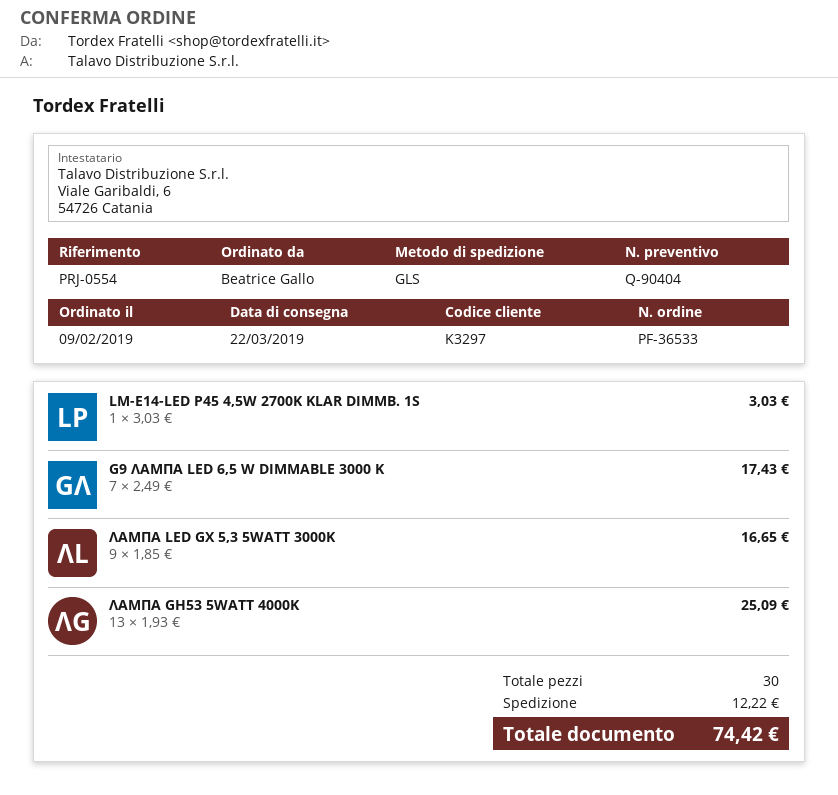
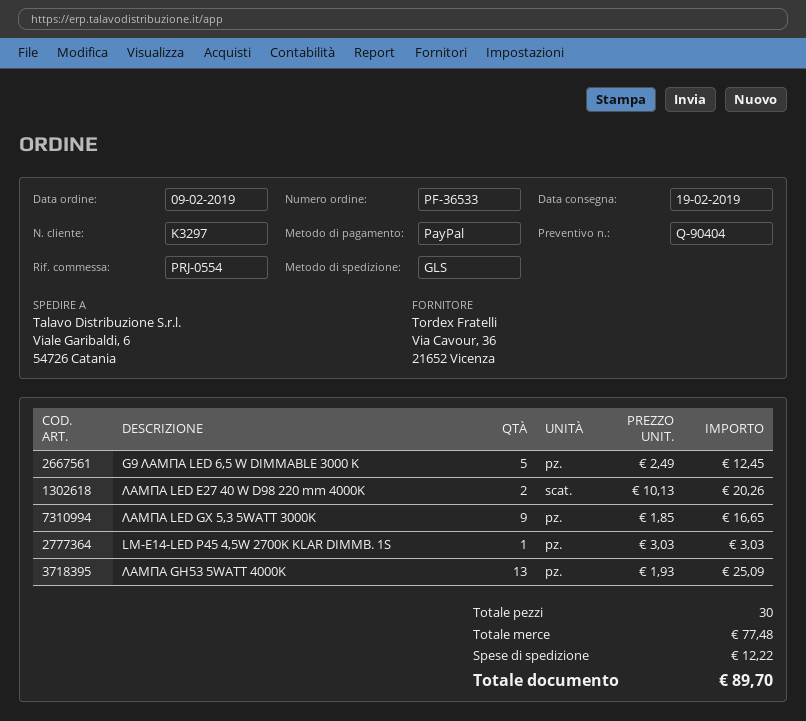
delivery date: 2019-03-22 -> 2019-02-19
G9 ΛΑΜΠΑ LED 6,5 W DIMMABLE 3000 K: 7 x 2.49 = 17.43 -> 5 x 2.49 = 12.45
ΛΑΜΠΑ LED Ε27 40 W D98 220 mm 4000Κ: none -> 2 x 10.13 = 20.26
total: 74.42 -> 89.70

